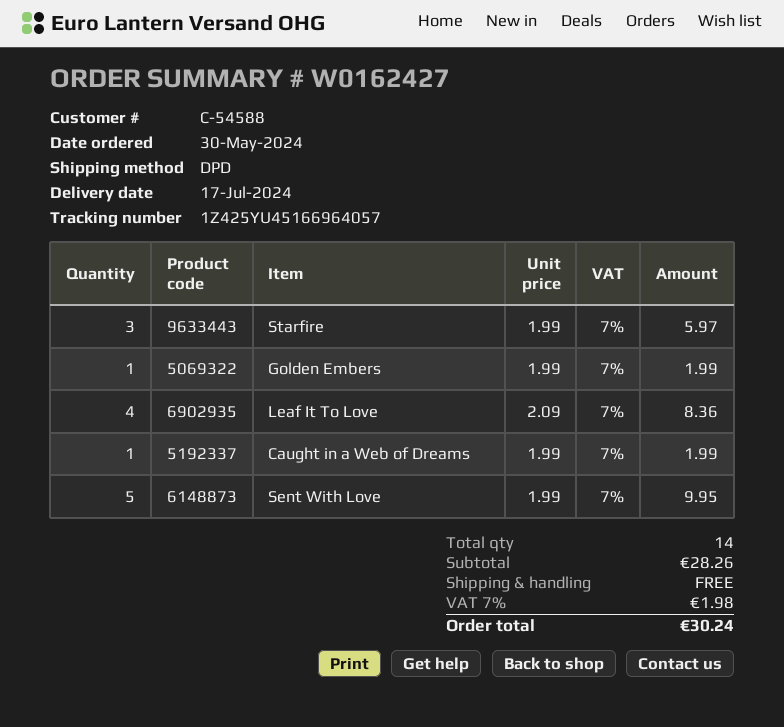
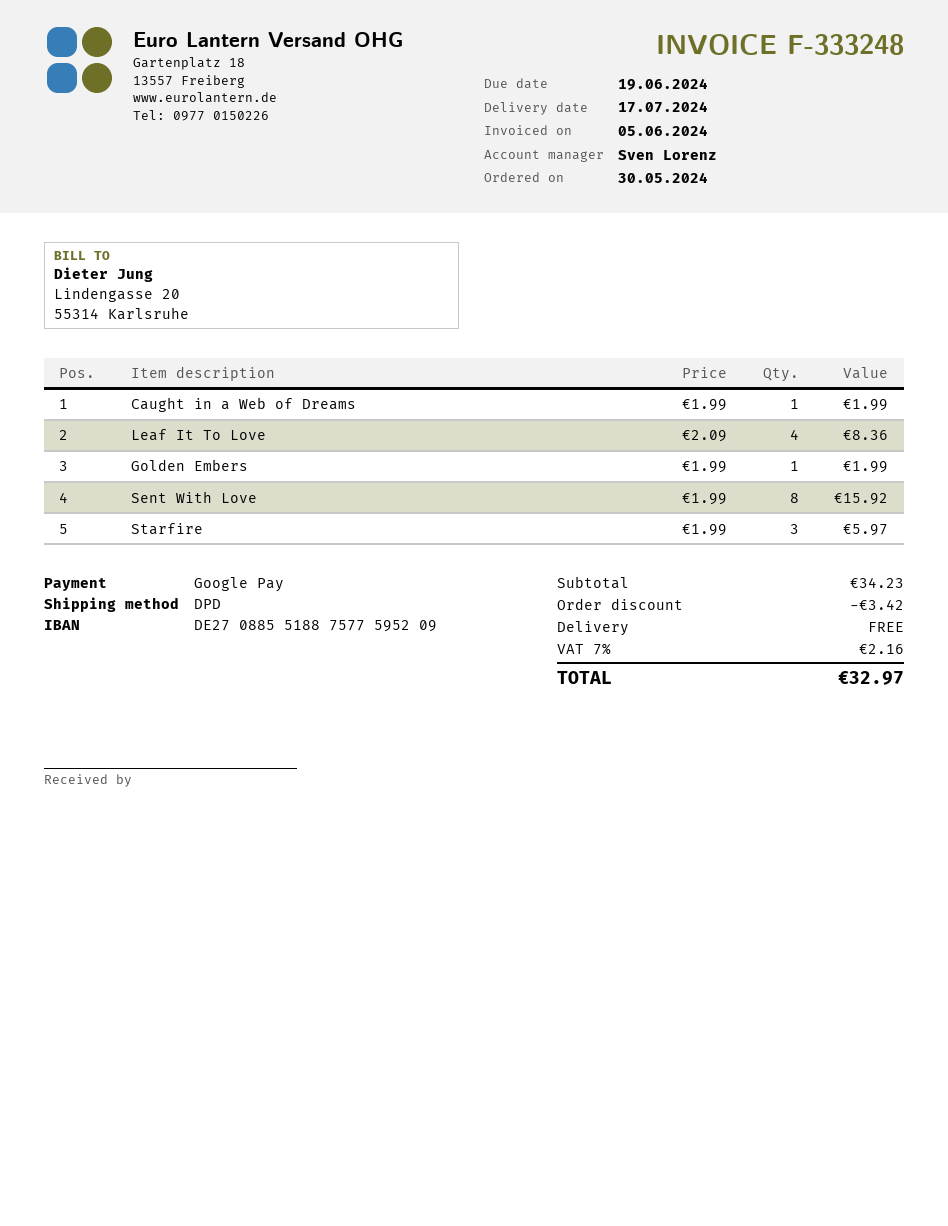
Sent With Love: 5 x 1.99 = 9.95 -> 8 x 1.99 = 15.92
subtotal: 28.26 -> 34.23
discount: none -> 3.42
tax: 7% = 1.98 -> 7% = 2.16
total: 30.24 -> 32.97

